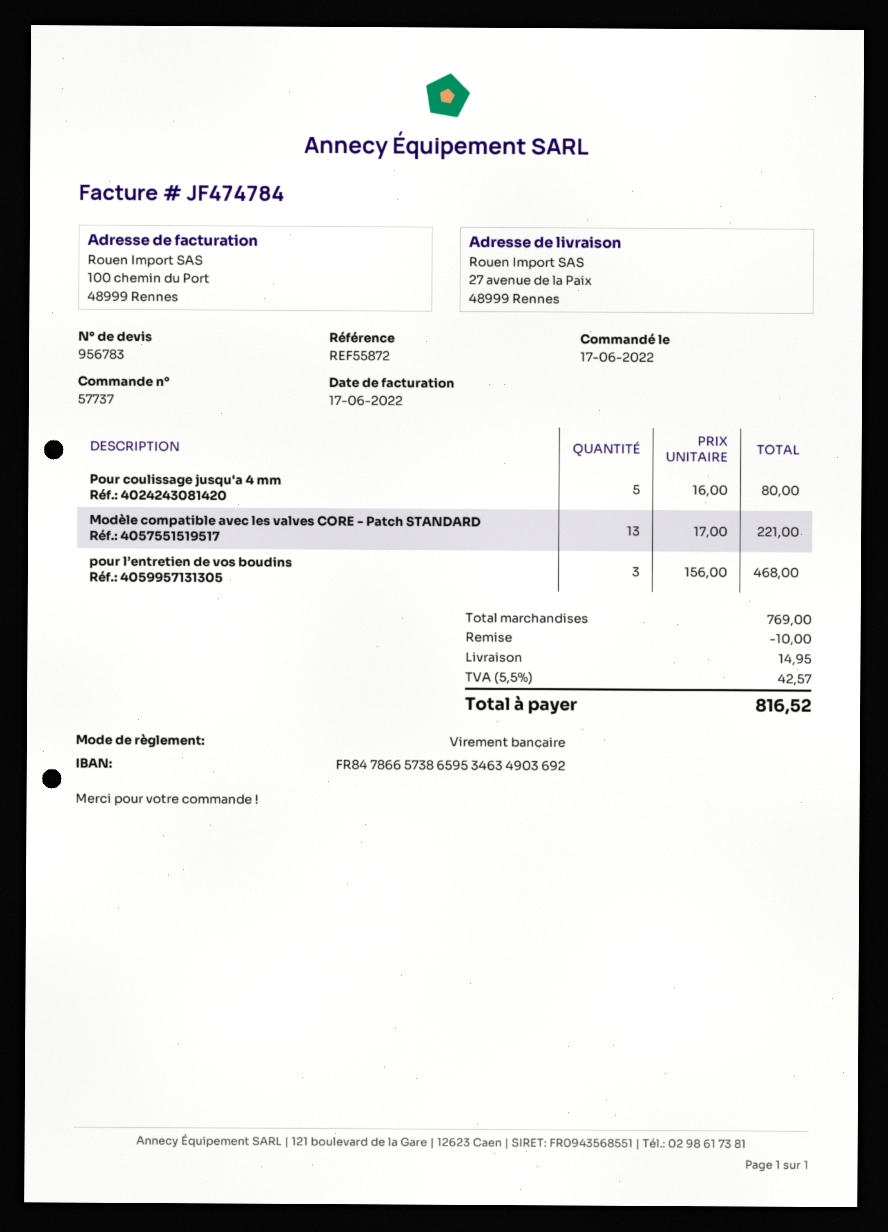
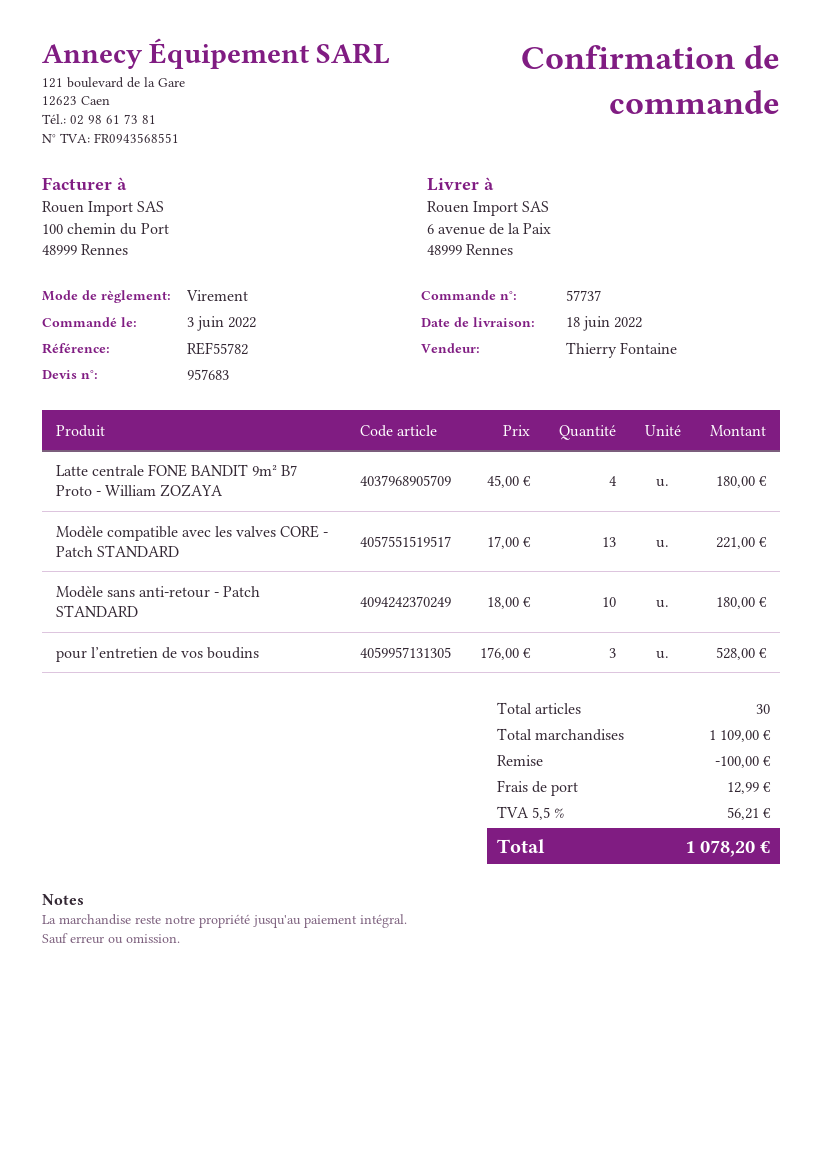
quote number: 956783 -> 957683
order date: 2022-06-17 -> 2022-06-03
reference: REF55872 -> REF55782
ship to: 27 avenue de la Paix, 48999 Rennes -> 6 avenue de la Paix, 48999 Rennes
Pour coulissage jusqu'a 4 mm: 5 x 16.00 = 80.00 -> none
pour l’entretien de vos boudins: 3 x 156.00 = 468.00 -> 3 x 176.00 = 528.00
Latte centrale FONE BANDIT 9m² B7 Proto - William ZOZAYA: none -> 4 x 45.00 = 180.00
Modèle sans anti-retour - Patch STANDARD: none -> 10 x 18.00 = 180.00
subtotal: 769.00 -> 1109.00
discount: 10.00 -> 100.00
shipping: 14.95 -> 12.99
tax: 5.5% = 42.57 -> 5.5% = 56.21
total: 816.52 -> 1078.20

